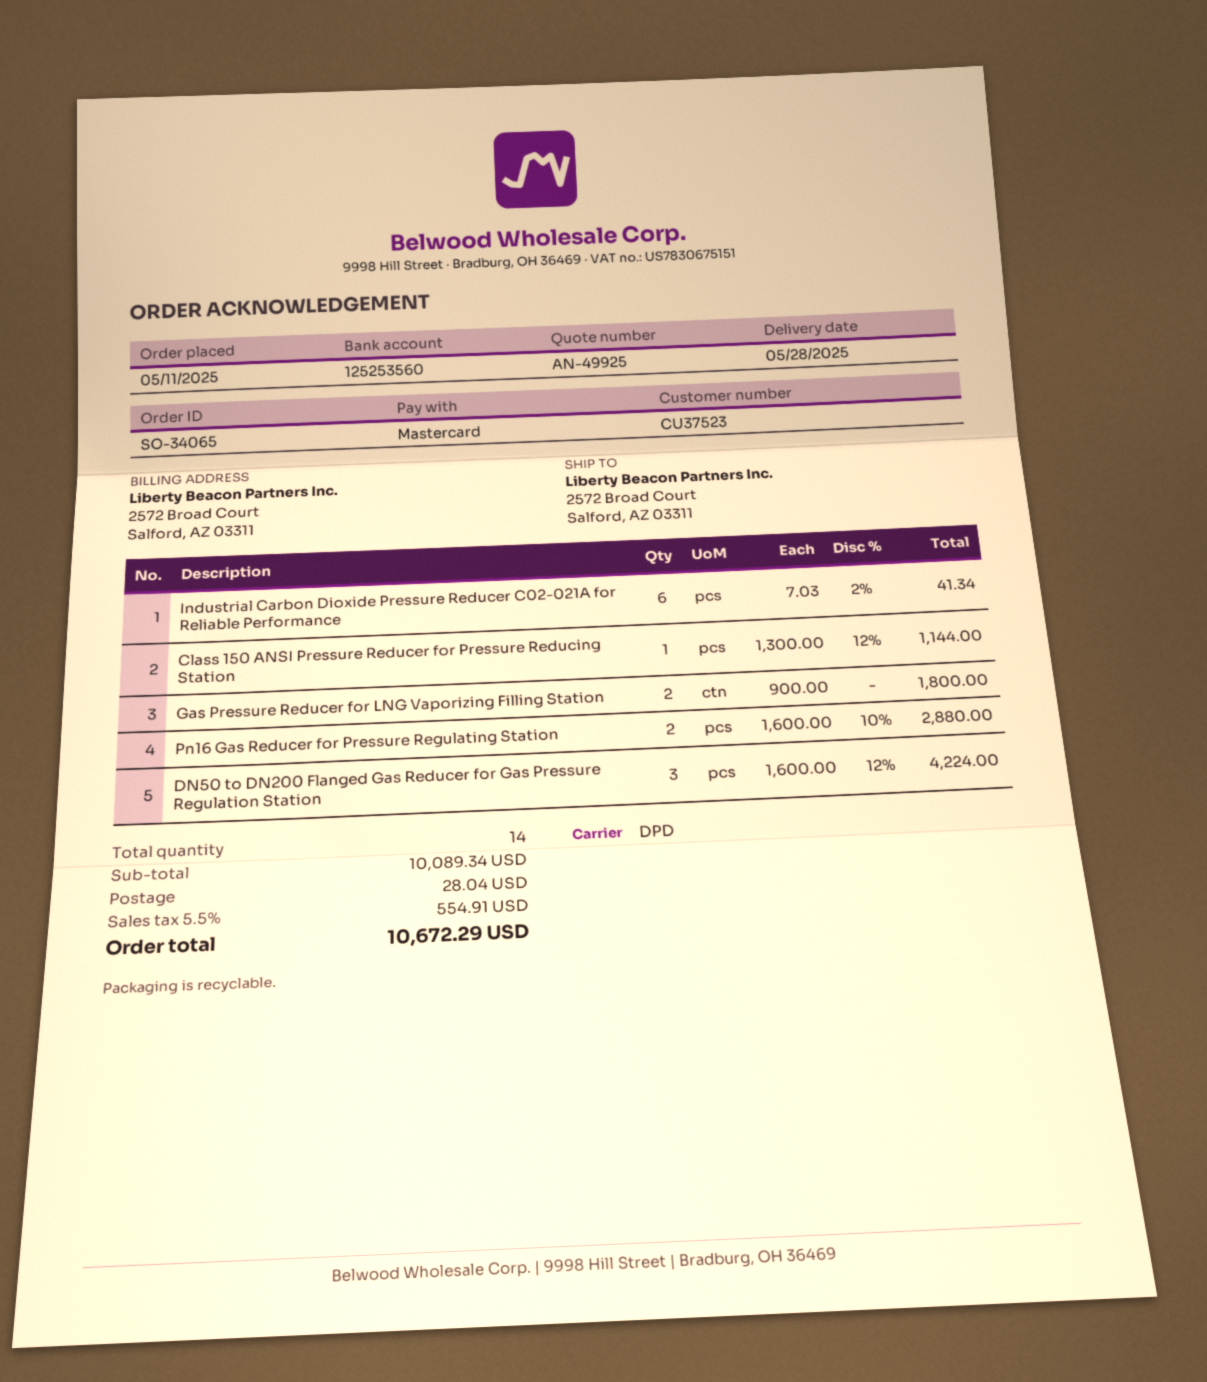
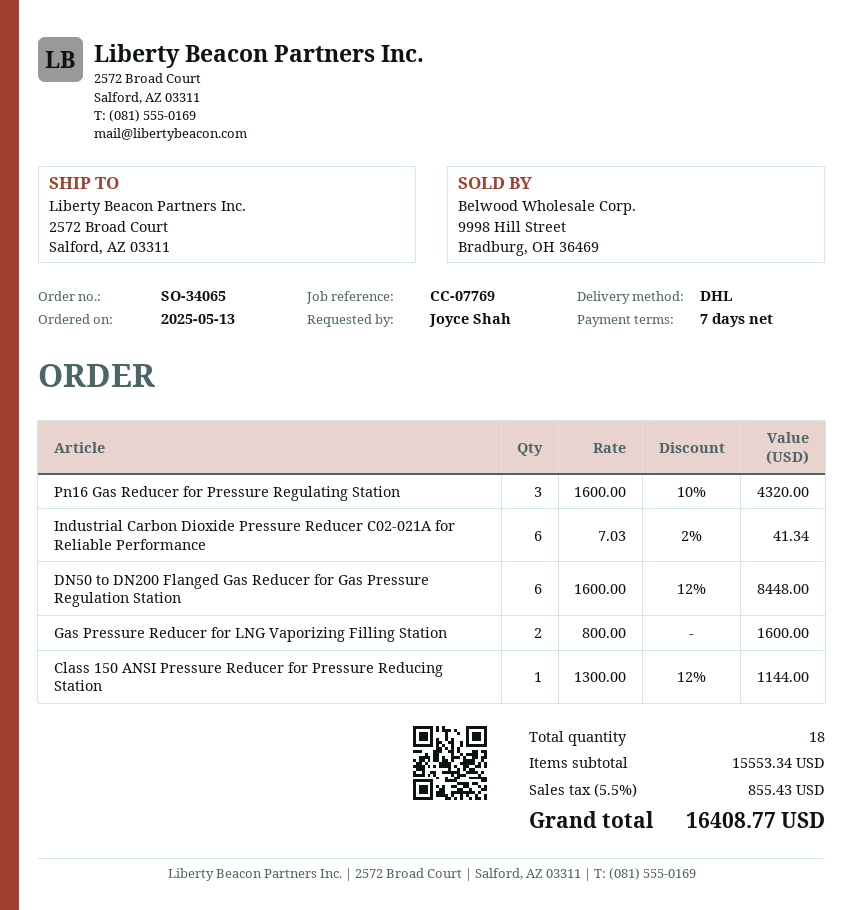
order date: 2025-05-11 -> 2025-05-13
shipping method: DPD -> DHL
Gas Pressure Reducer for LNG Vaporizing Filling Station: 2 x 900.00 = 1800.00 -> 2 x 800.00 = 1600.00
Pn16 Gas Reducer for Pressure Regulating Station: 2 x 1600.00 - 10% = 2880.00 -> 3 x 1600.00 - 10% = 4320.00
DN50 to DN200 Flanged Gas Reducer for Gas Pressure Regulation Station: 3 x 1600.00 - 12% = 4224.00 -> 6 x 1600.00 - 12% = 8448.00
total quantity: 14 -> 18
subtotal: 10089.34 -> 15553.34
shipping: 28.04 -> none
tax: 5.5% = 554.91 -> 5.5% = 855.43
total: 10672.29 -> 16408.77

